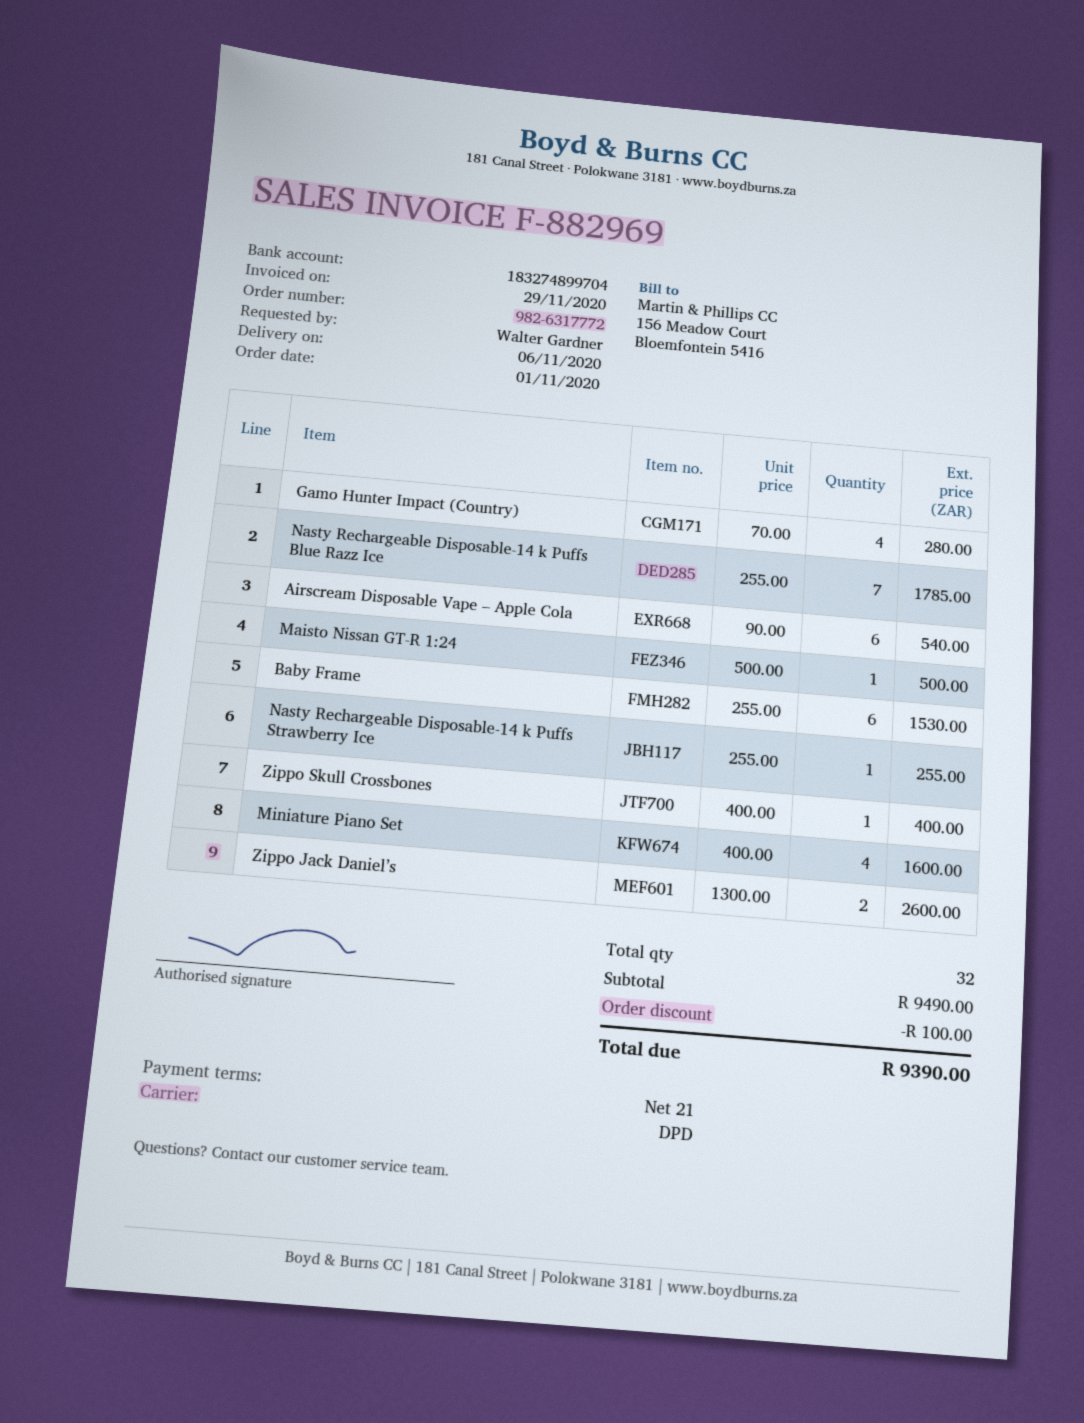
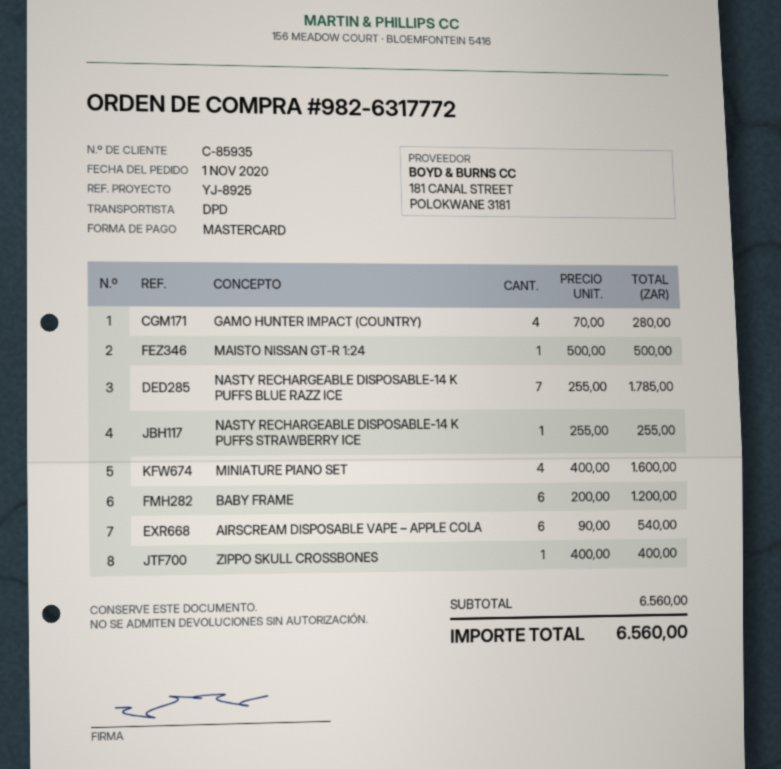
Baby Frame: 6 x 255.00 = 1530.00 -> 6 x 200.00 = 1200.00
Zippo Jack Daniel’s: 2 x 1300.00 = 2600.00 -> none
subtotal: 9490.00 -> 6560.00
discount: 100.00 -> none
total: 9390.00 -> 6560.00

